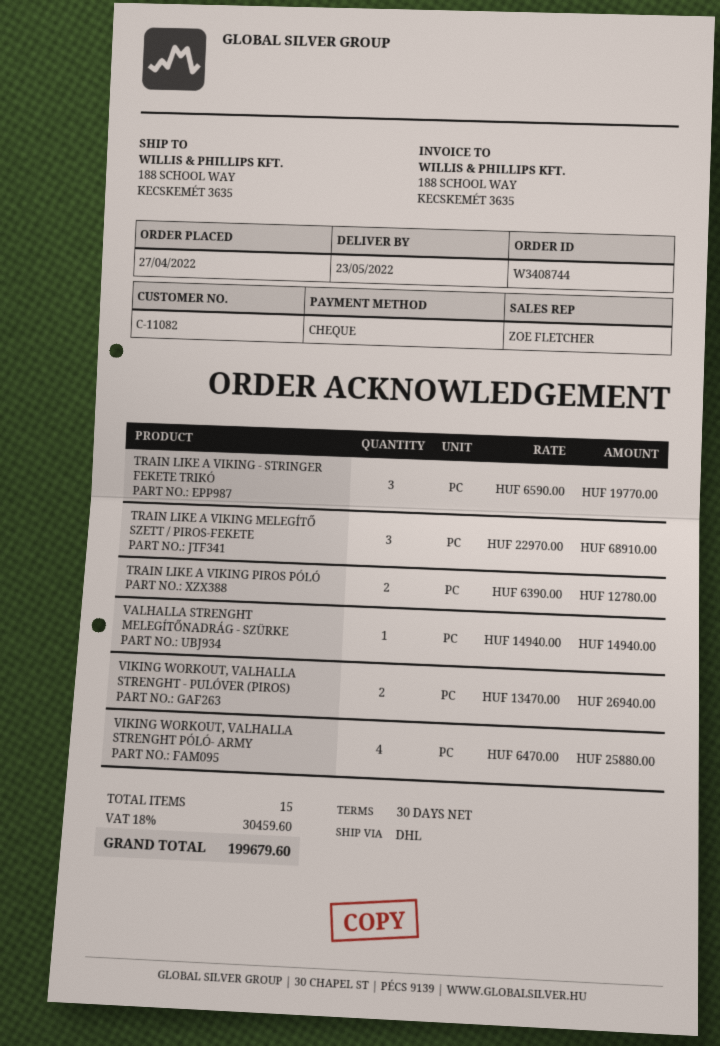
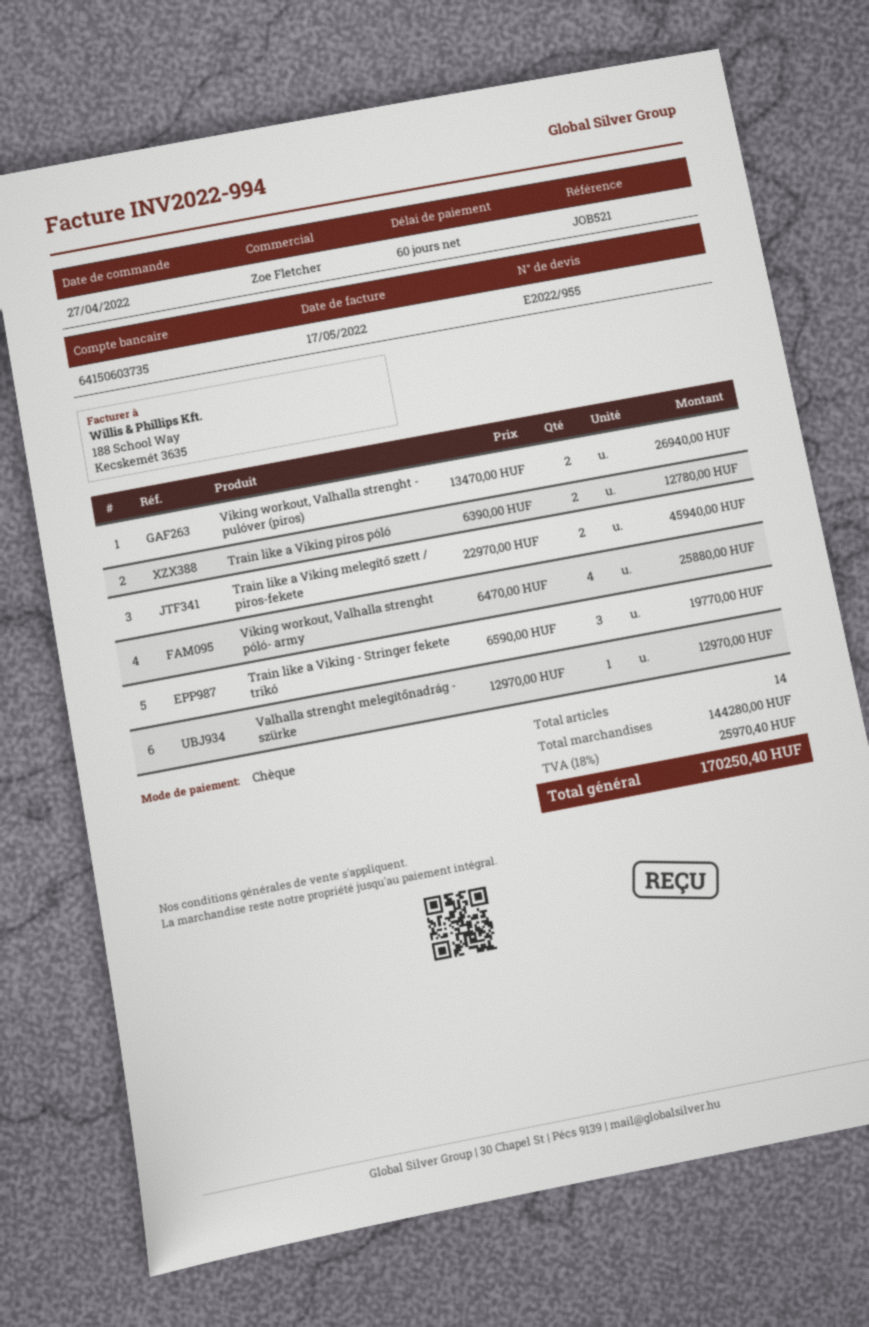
payment terms: 30 days -> 60 days
TRAIN LIKE A VIKING MELEGÍTŐ SZETT / PIROS-FEKETE: 3 x 22970.00 = 68910.00 -> 2 x 22970.00 = 45940.00
VALHALLA STRENGHT MELEGÍTŐNADRÁG - SZÜRKE: 1 x 14940.00 = 14940.00 -> 1 x 12970.00 = 12970.00
total quantity: 15 -> 14
tax: 18% = 30459.60 -> 18% = 25970.40
total: 199679.60 -> 170250.40

